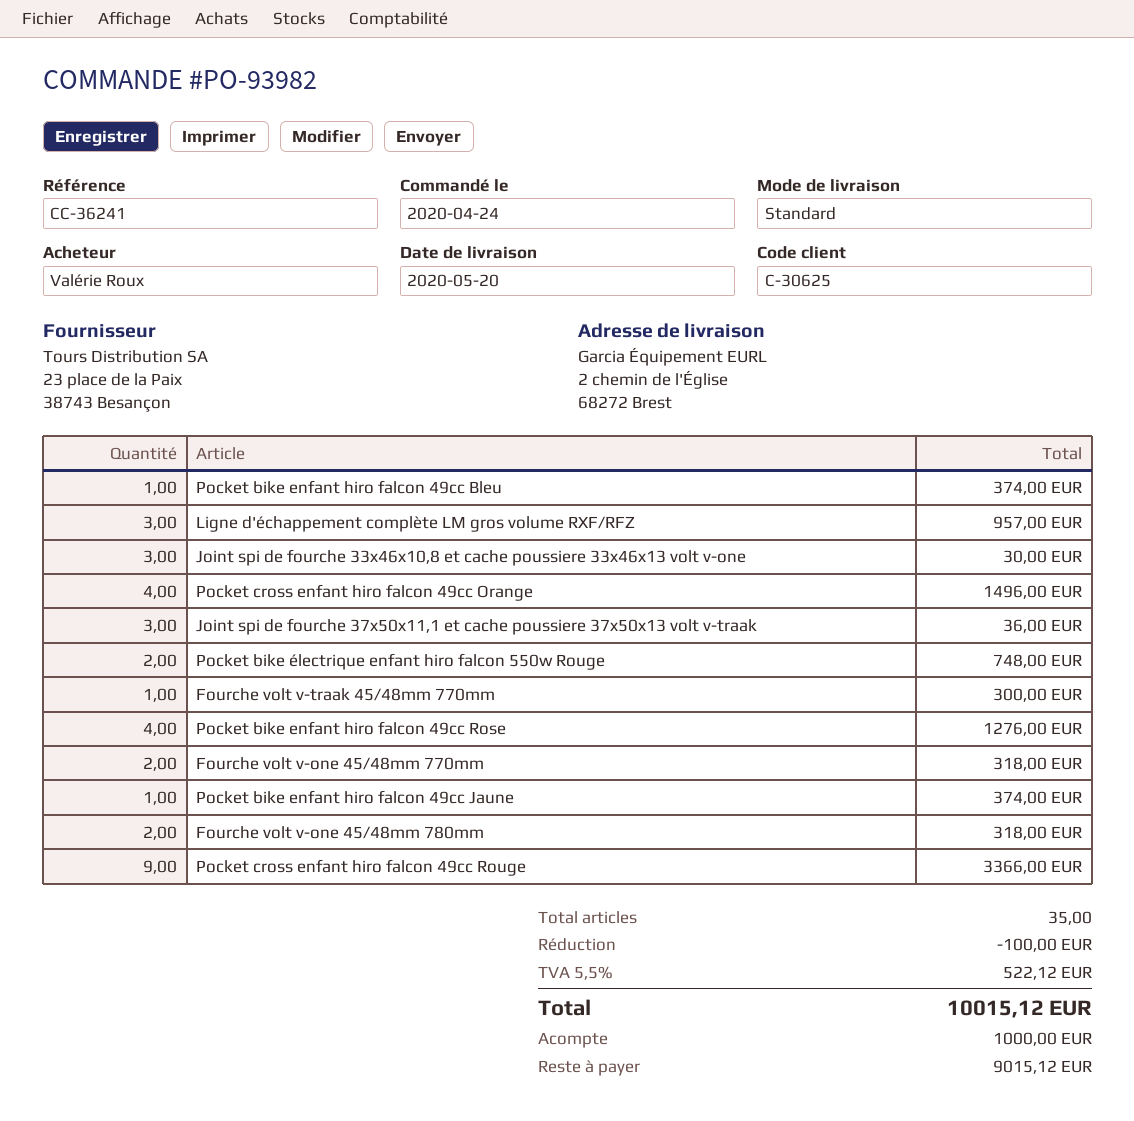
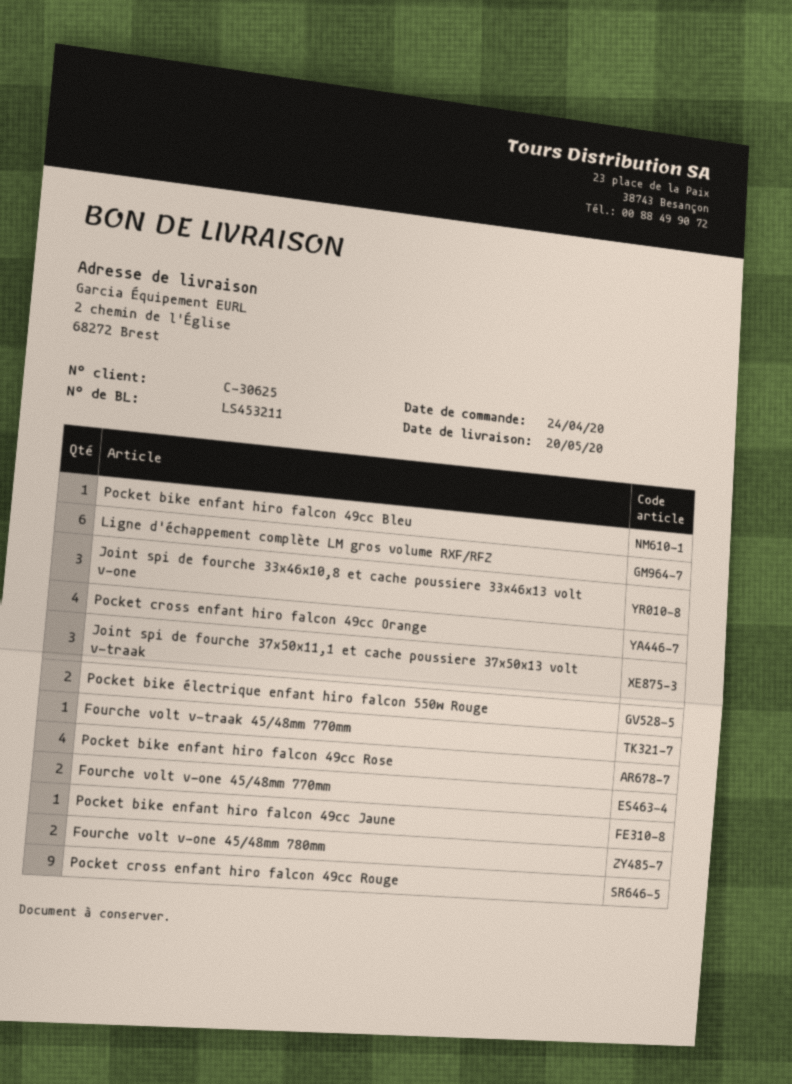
Ligne d'échappement complète LM gros volume RXF/RFZ: 3 -> 6

